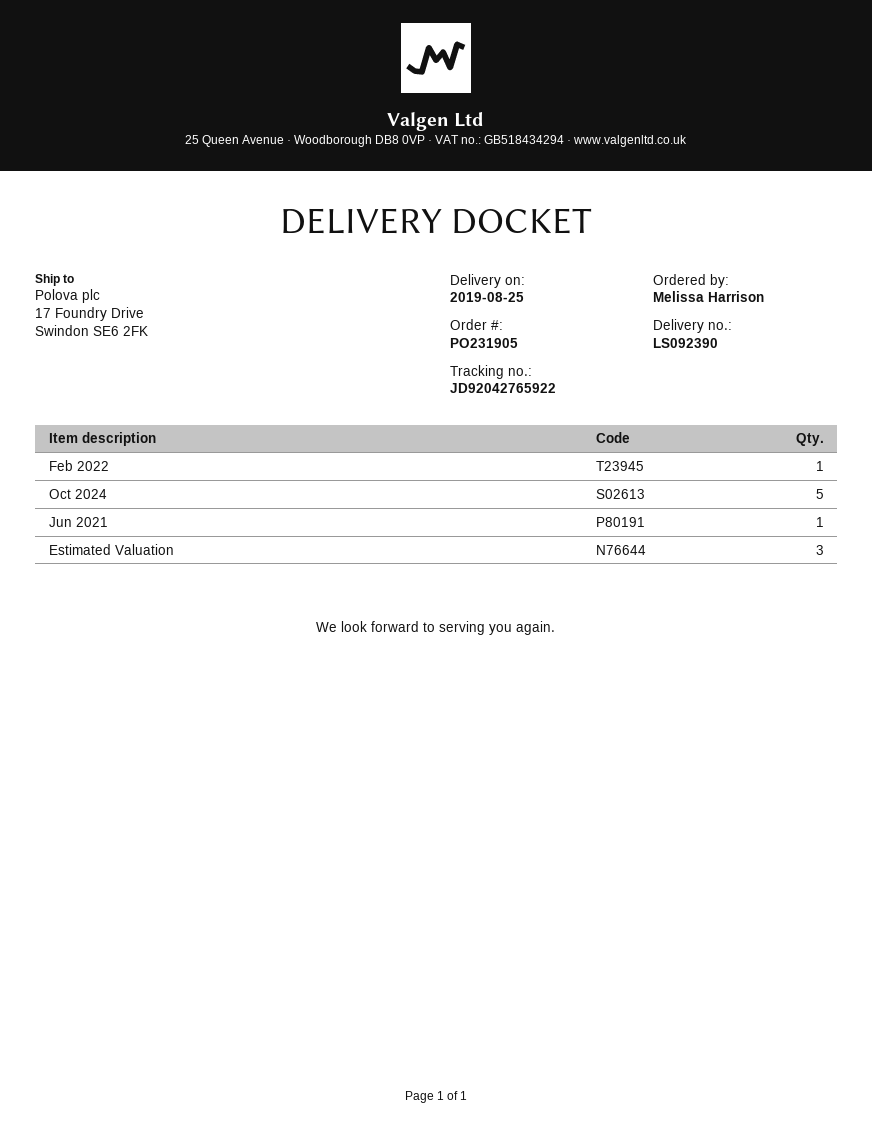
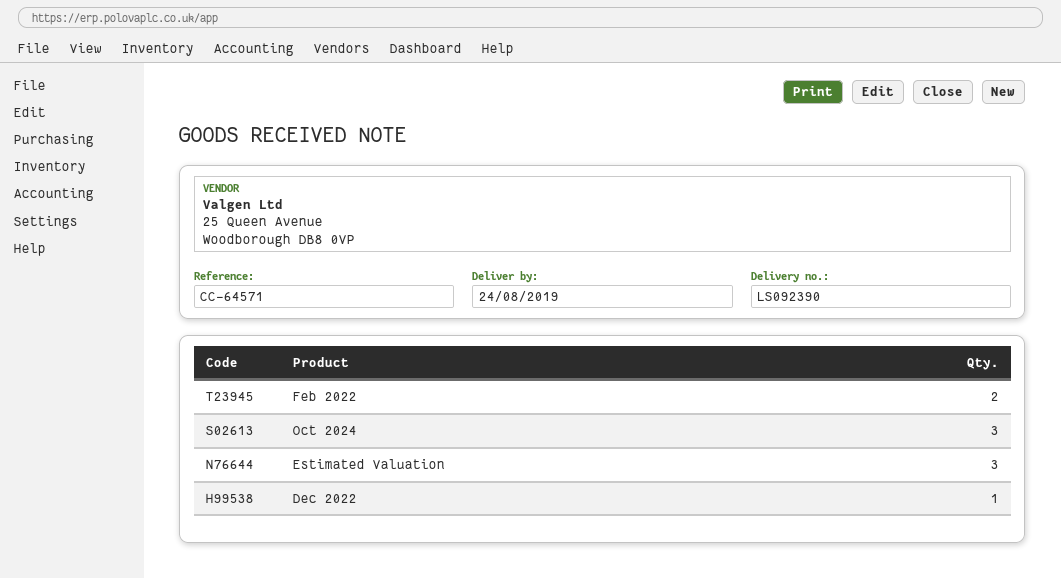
delivery date: 2019-08-25 -> 2019-08-24
Feb 2022: 1 -> 2
Oct 2024: 5 -> 3
Jun 2021: 1 -> none
Dec 2022: none -> 1

